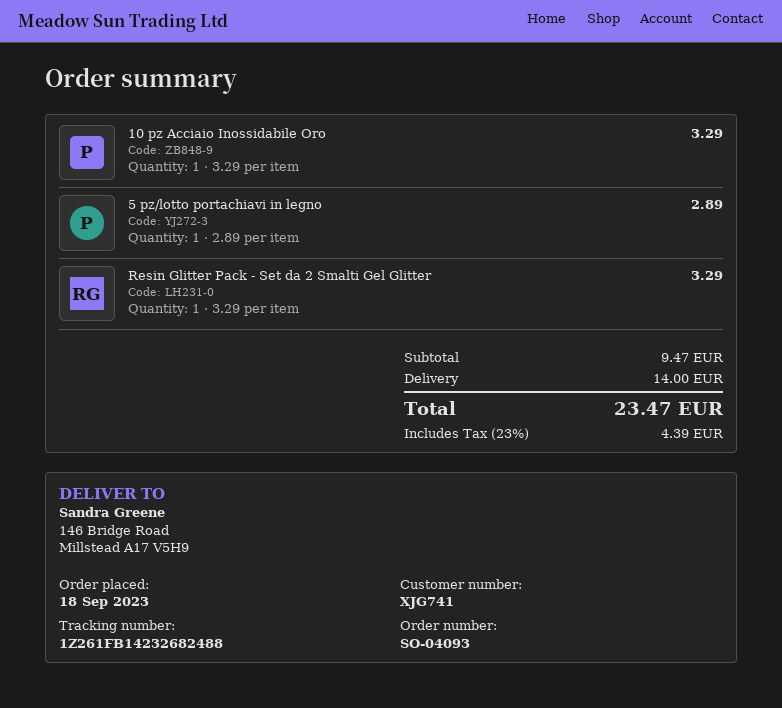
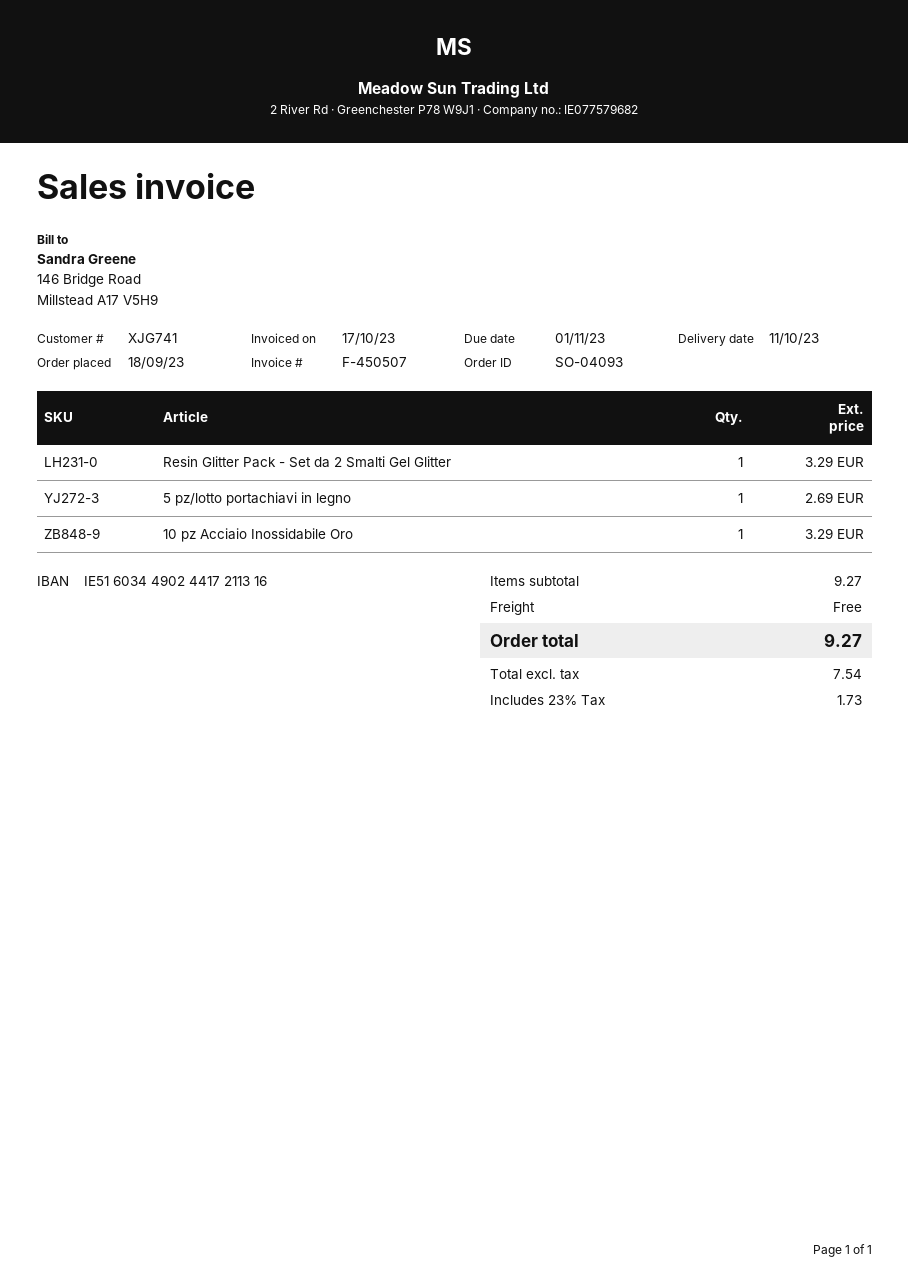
5 pz/lotto portachiavi in legno: 1 for 2.89 -> 1 for 2.69
subtotal: 9.47 -> 9.27
shipping: 14.00 -> 0.00
tax: 23% = 4.39 -> 23% = 1.73
total: 23.47 -> 9.27

